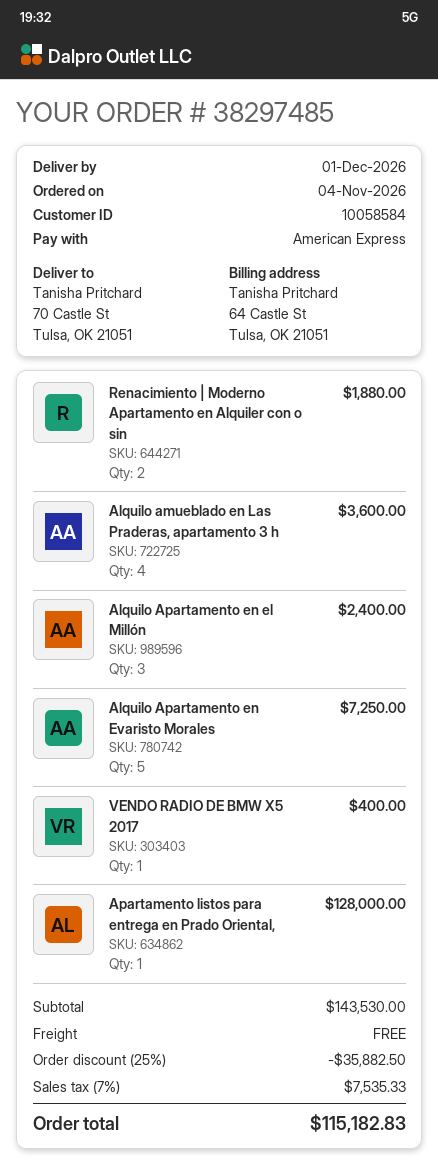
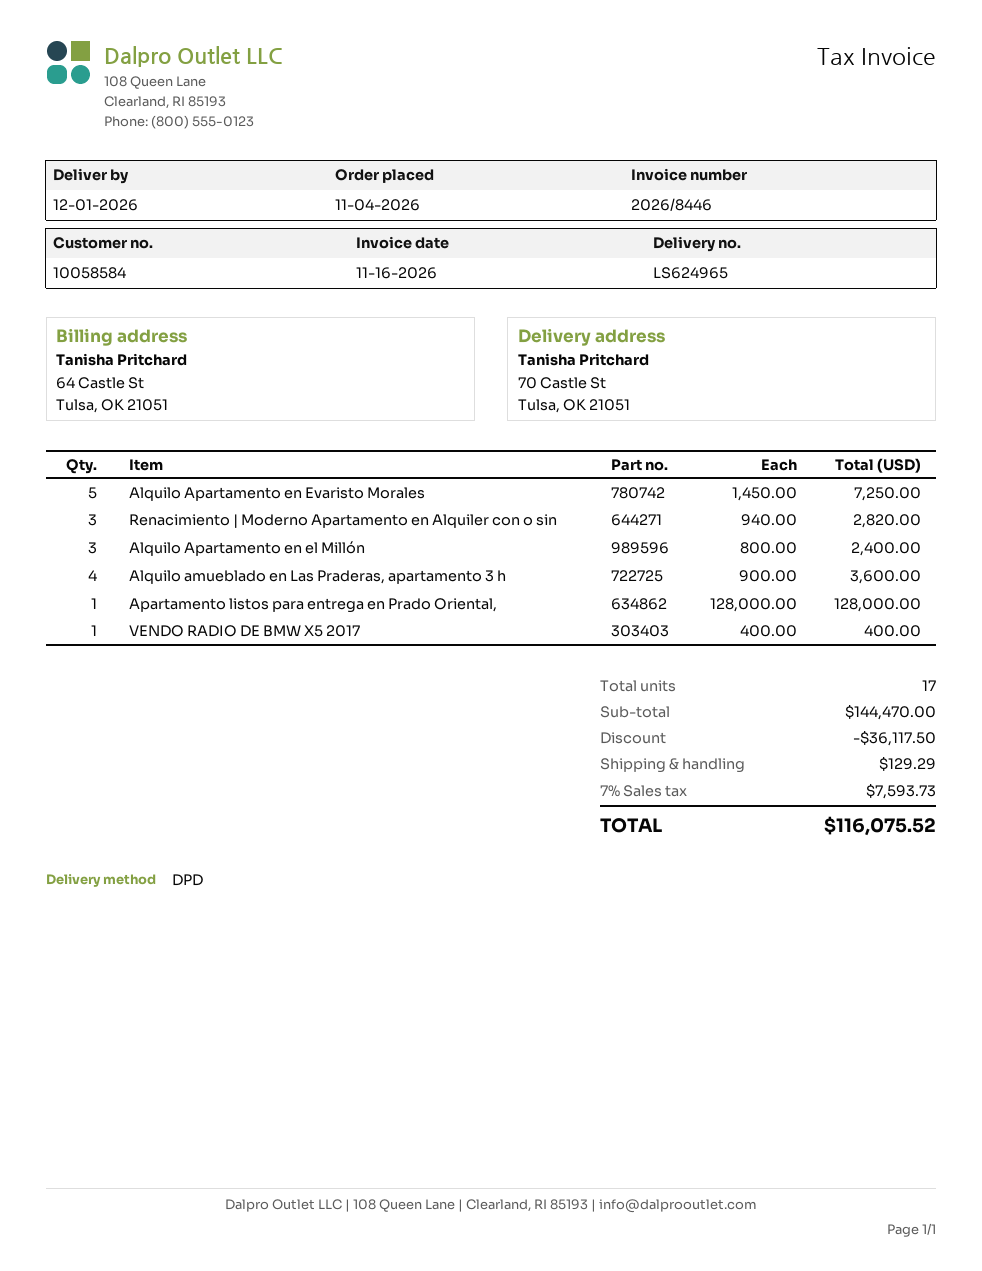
Renacimiento | Moderno Apartamento en Alquiler con o sin: 2 for 1880.00 -> 3 for 2820.00
subtotal: 143530.00 -> 144470.00
discount: 35882.50 -> 36117.50
shipping: 0.00 -> 129.29
tax: 7% = 7535.33 -> 7% = 7593.73
total: 115182.83 -> 116075.52

